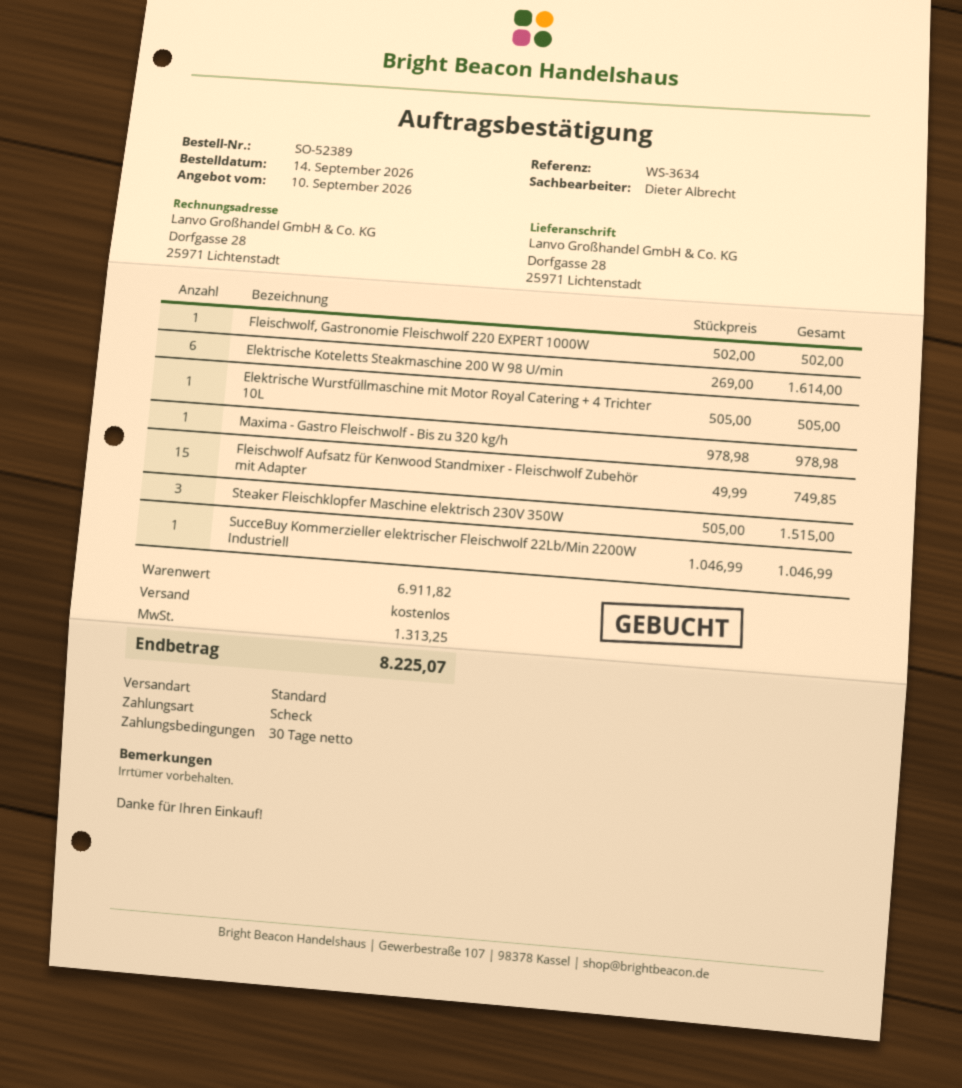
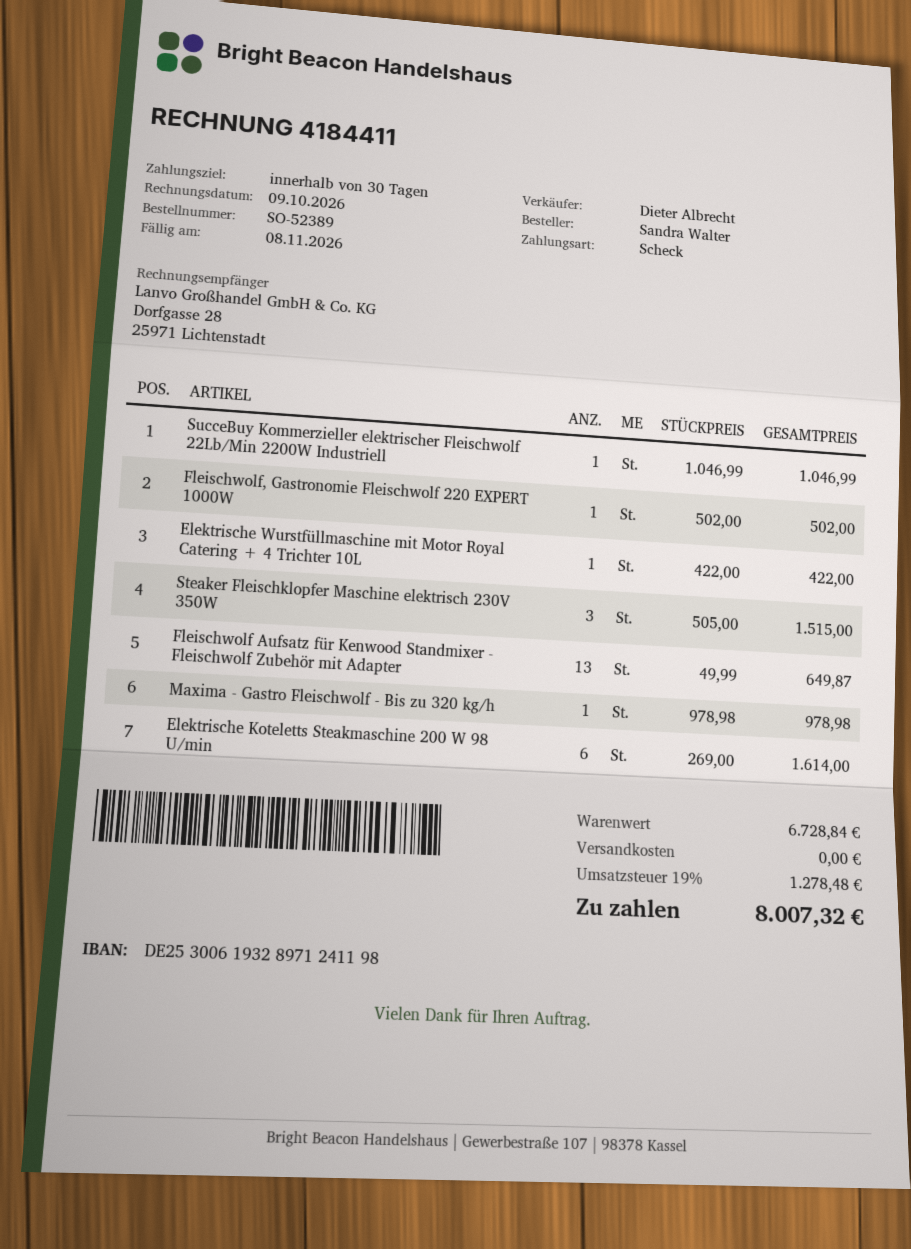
Elektrische Wurstfüllmaschine mit Motor Royal Catering + 4 Trichter 10L: 1 x 505.00 = 505.00 -> 1 x 422.00 = 422.00
Fleischwolf Aufsatz für Kenwood Standmixer - Fleischwolf Zubehör mit Adapter: 15 x 49.99 = 749.85 -> 13 x 49.99 = 649.87
subtotal: 6911.82 -> 6728.84
tax: 1313.25 -> 1278.48
total: 8225.07 -> 8007.32

